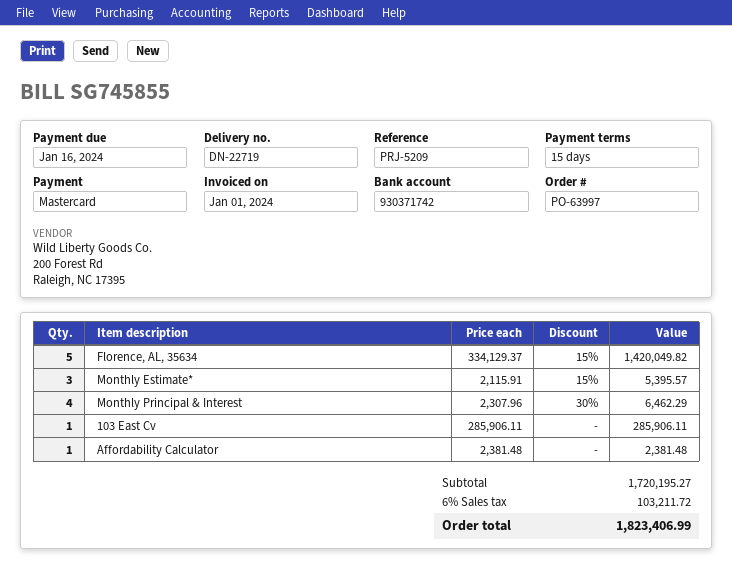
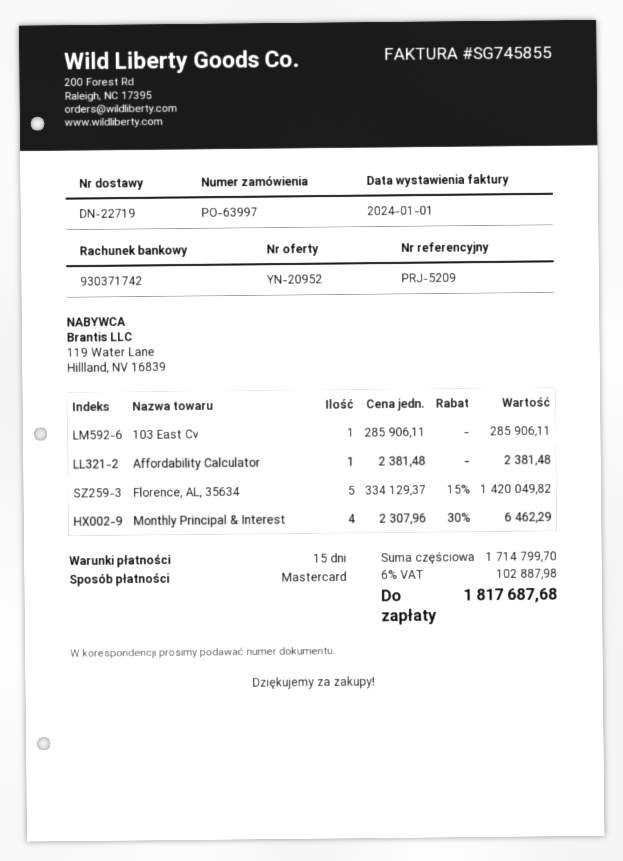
Monthly Estimate*: 3 x 2115.91 - 15% = 5395.57 -> none
subtotal: 1720195.27 -> 1714799.70
tax: 6% = 103211.72 -> 6% = 102887.98
total: 1823406.99 -> 1817687.68

